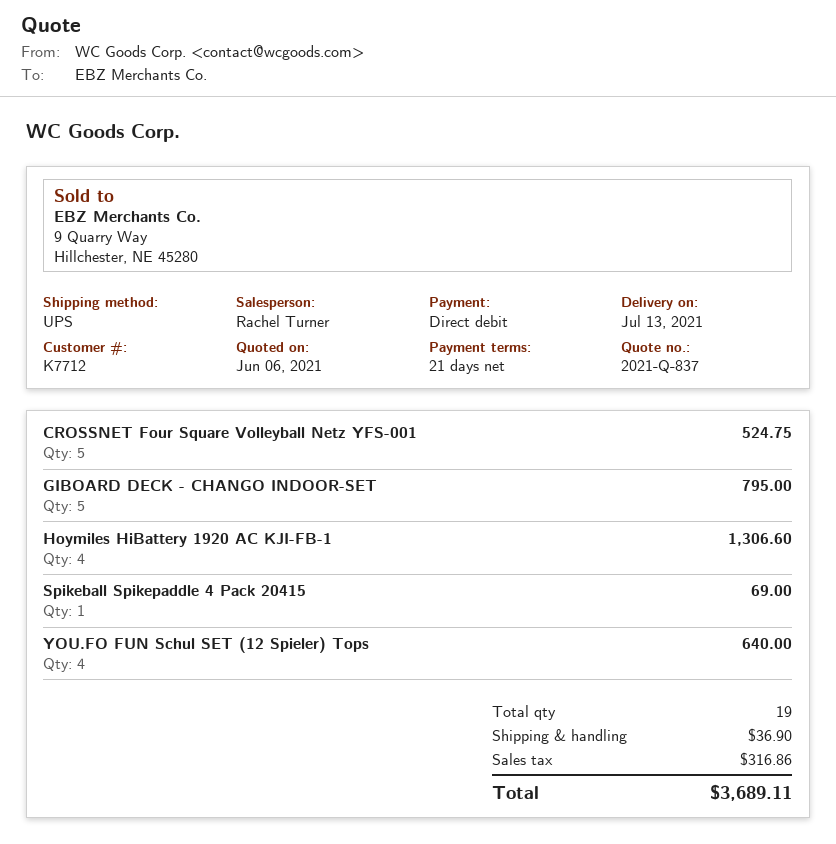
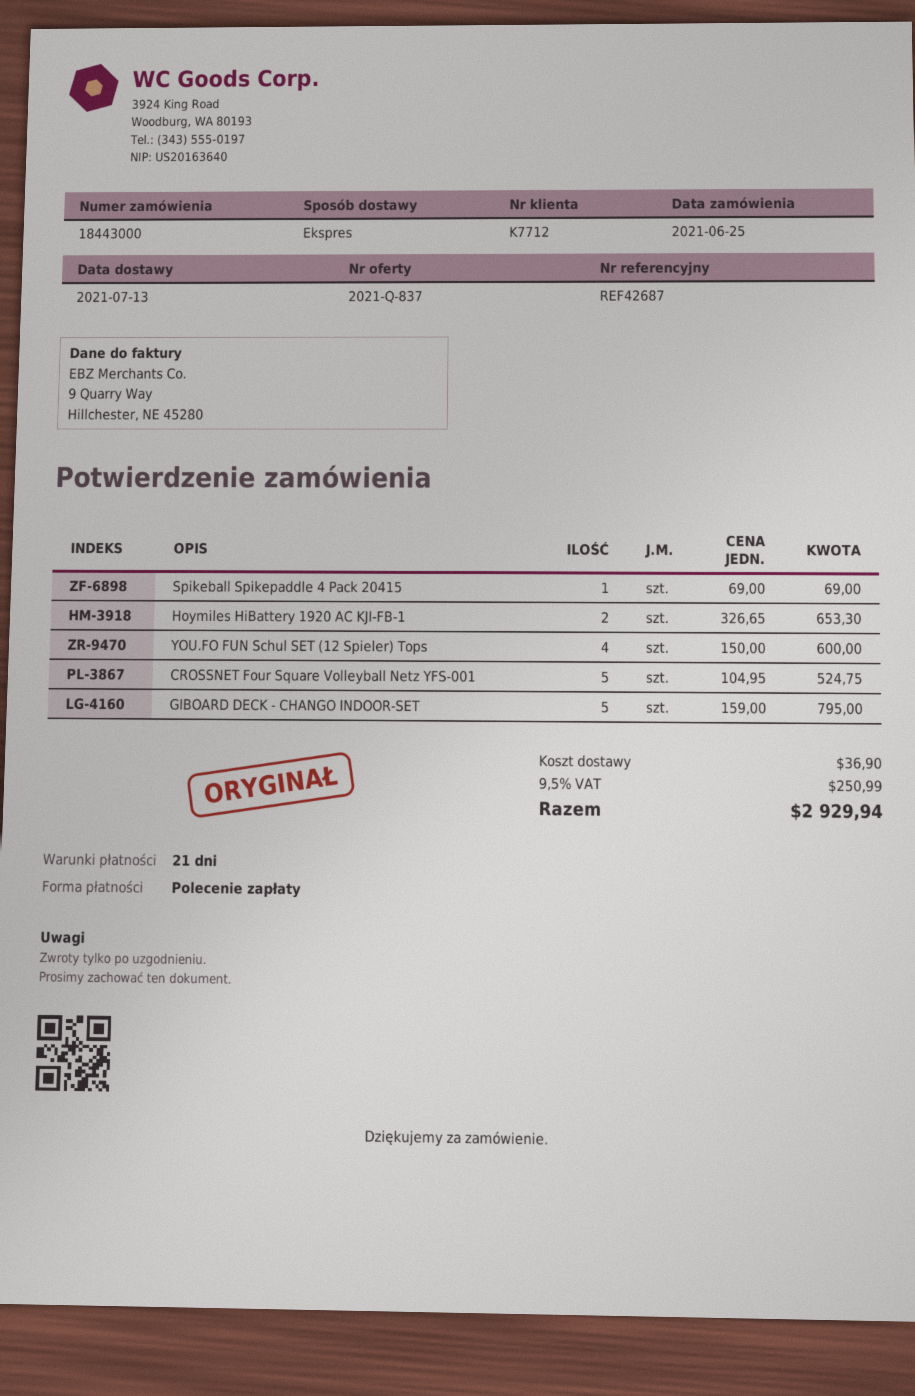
shipping method: UPS -> express
Hoymiles HiBattery 1920 AC KJI-FB-1: 4 for 1306.60 -> 2 for 653.30
YOU.FO FUN Schul SET (12 Spieler) Tops: 4 for 640.00 -> 4 for 600.00
tax: 316.86 -> 250.99
total: 3689.11 -> 2929.94

